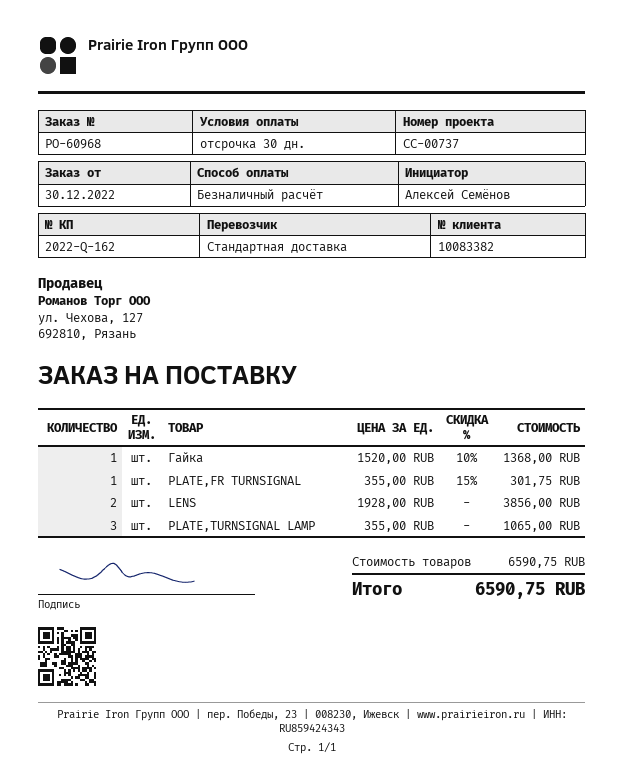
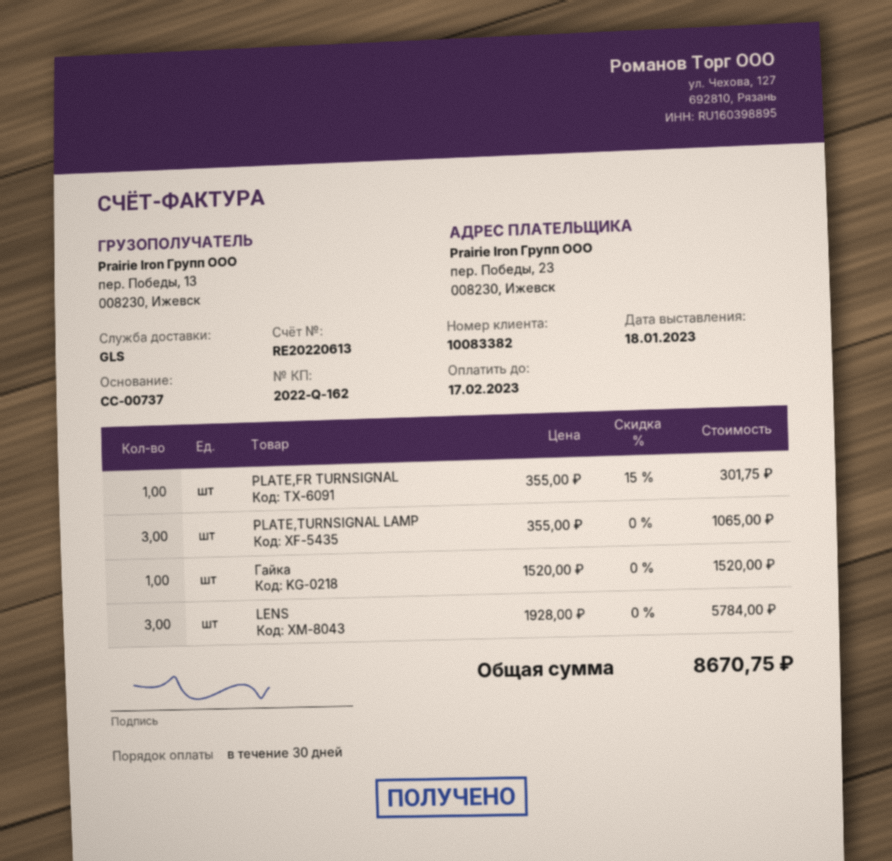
shipping method: standard -> GLS
Гайка: 1 x 1520.00 - 10% = 1368.00 -> 1 x 1520.00 = 1520.00
LENS: 2 x 1928.00 = 3856.00 -> 3 x 1928.00 = 5784.00
total: 6590.75 -> 8670.75

